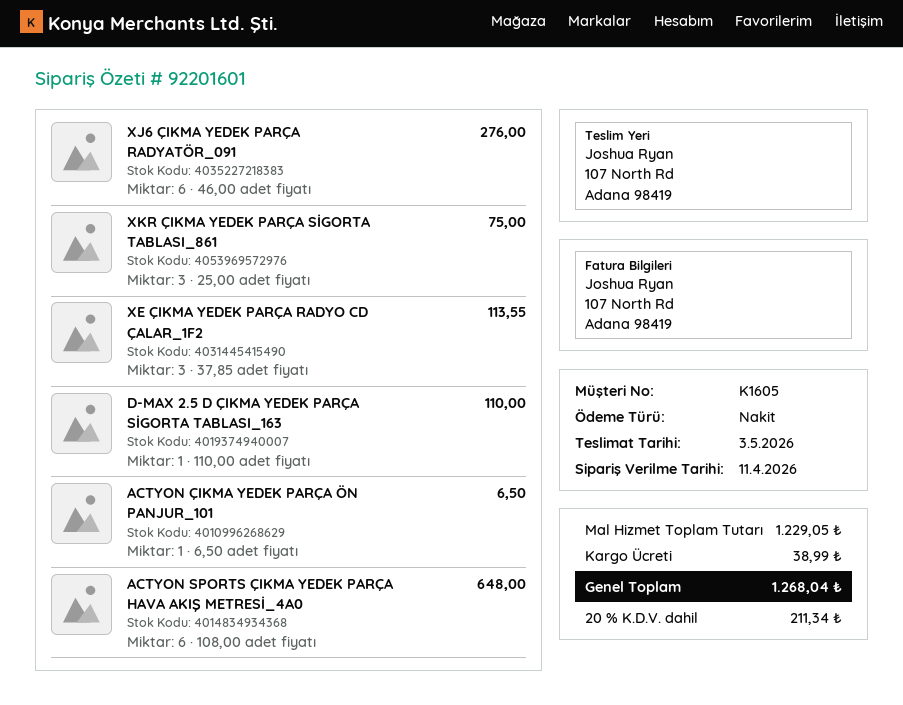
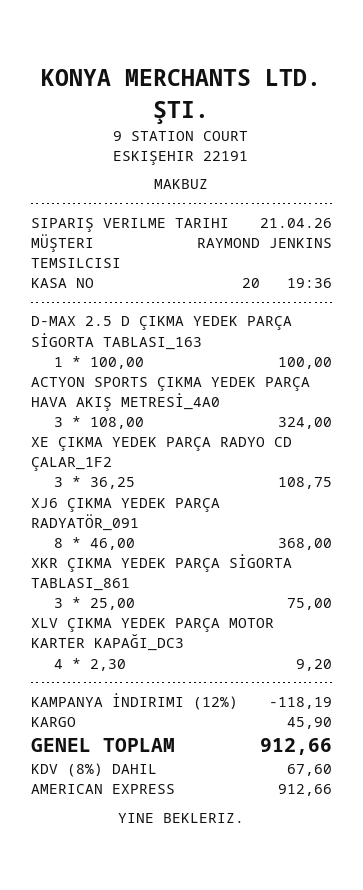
order date: 2026-04-11 -> 2026-04-21
payment method: cash -> American Express
XJ6 ÇIKMA YEDEK PARÇA RADYATÖR_091: 6 x 46.00 = 276.00 -> 8 x 46.00 = 368.00
XE ÇIKMA YEDEK PARÇA RADYO CD ÇALAR_1F2: 3 x 37.85 = 113.55 -> 3 x 36.25 = 108.75
D-MAX 2.5 D ÇIKMA YEDEK PARÇA SİGORTA TABLASI_163: 1 x 110.00 = 110.00 -> 1 x 100.00 = 100.00
ACTYON ÇIKMA YEDEK PARÇA ÖN PANJUR_101: 1 x 6.50 = 6.50 -> none
ACTYON SPORTS ÇIKMA YEDEK PARÇA HAVA AKIŞ METRESİ_4A0: 6 x 108.00 = 648.00 -> 3 x 108.00 = 324.00
XLV ÇIKMA YEDEK PARÇA MOTOR KARTER KAPAĞI_DC3: none -> 4 x 2.30 = 9.20
discount: none -> 12% = 118.19
shipping: 38.99 -> 45.90
tax: 20% = 211.34 -> 8% = 67.60
total: 1268.04 -> 912.66

